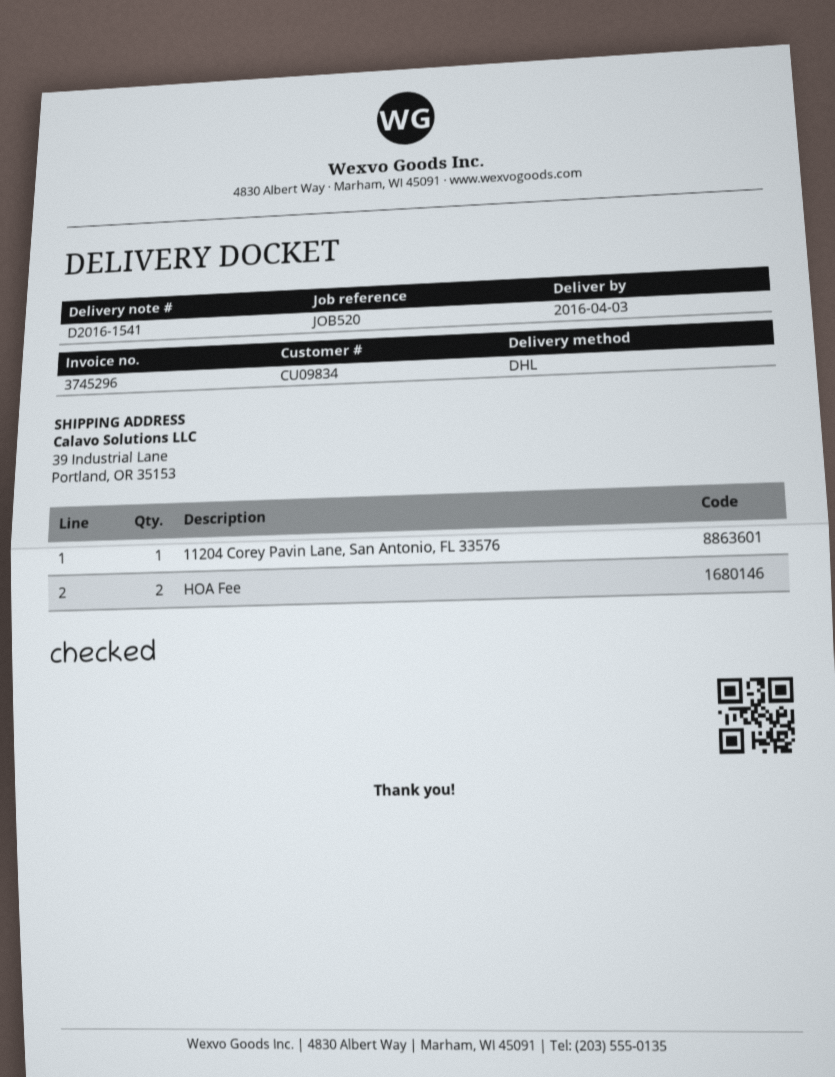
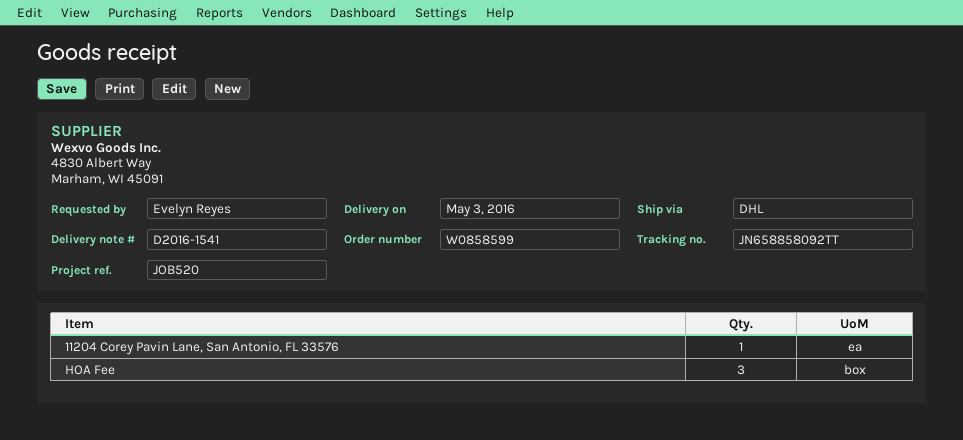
delivery date: 2016-04-03 -> 2016-05-03
HOA Fee: 2 -> 3

